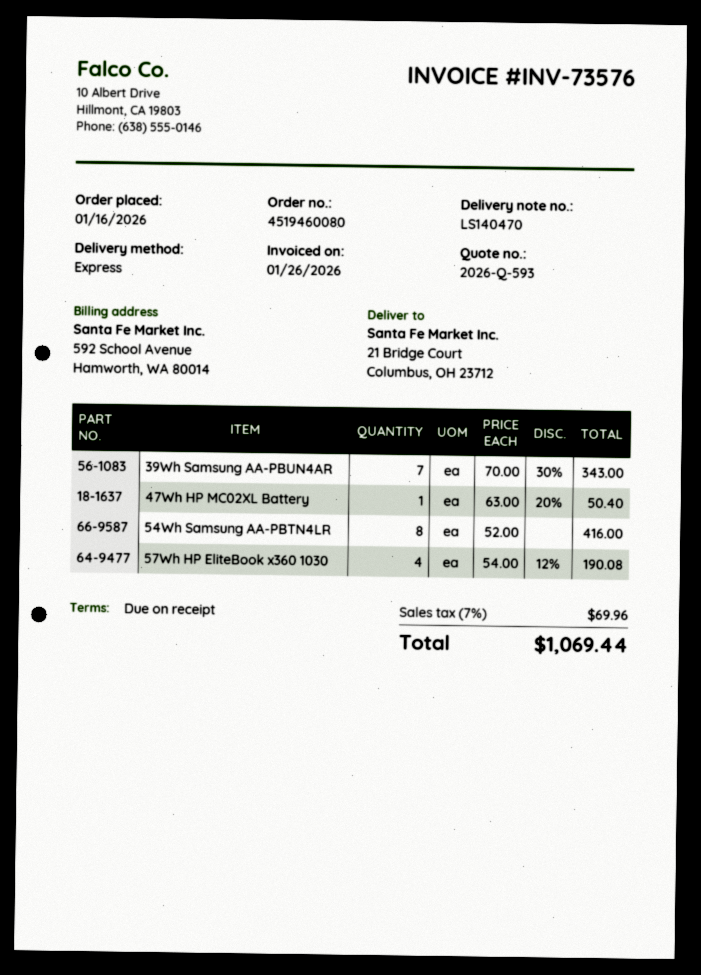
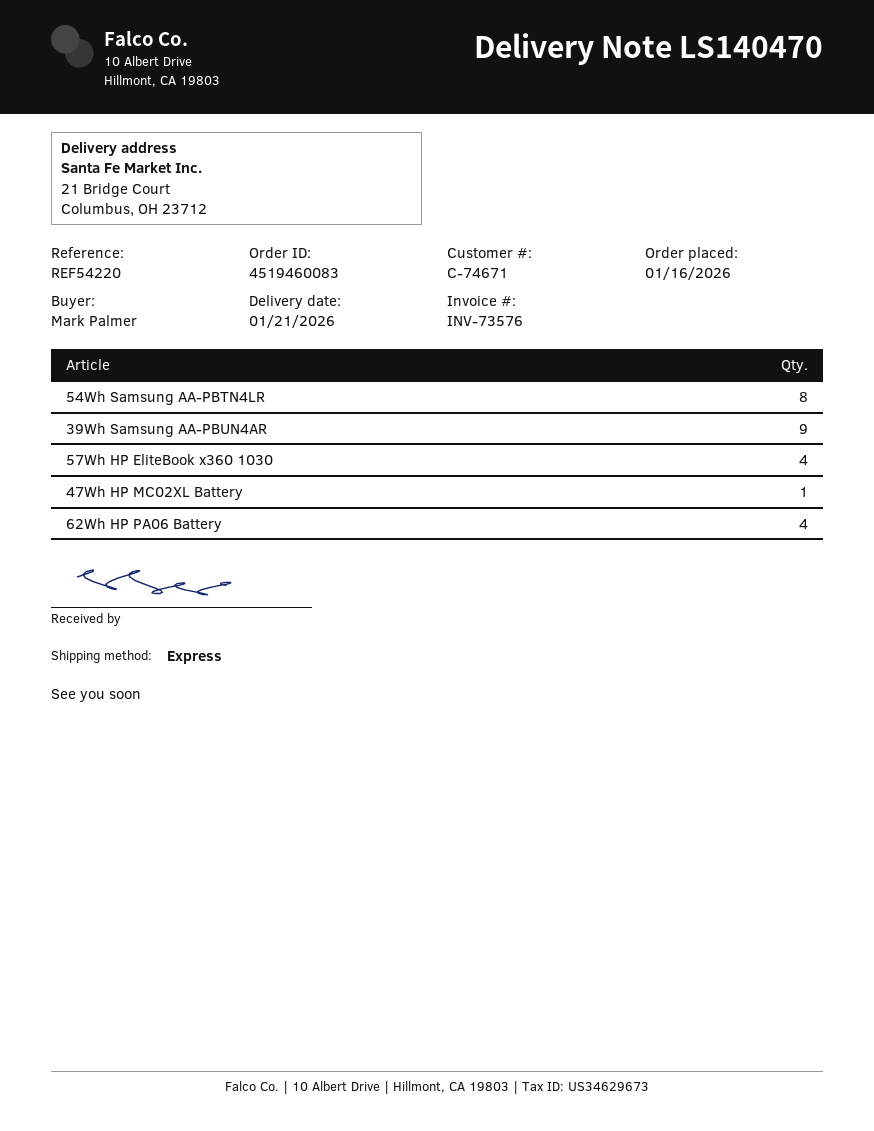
order number: 4519460080 -> 4519460083
39Wh Samsung AA-PBUN4AR: 7 -> 9
62Wh HP PA06 Battery: none -> 4

